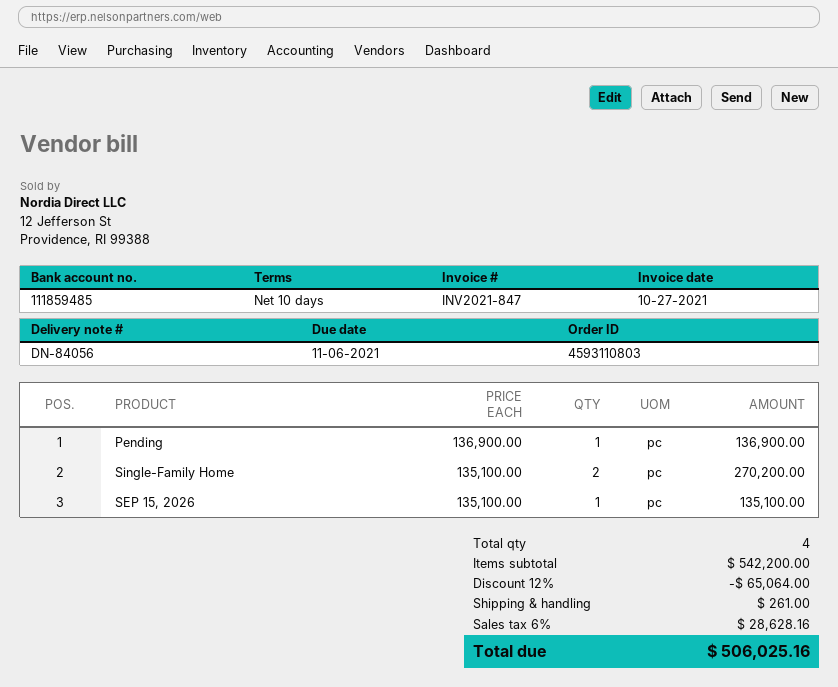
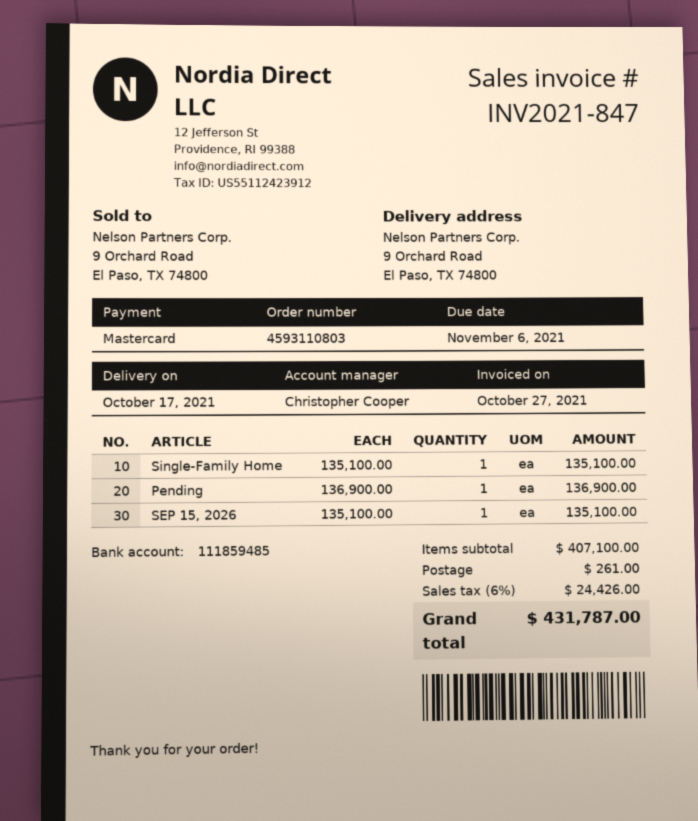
Single-Family Home: 2 x 135100.00 = 270200.00 -> 1 x 135100.00 = 135100.00
subtotal: 542200.00 -> 407100.00
discount: 12% = 65064.00 -> none
tax: 6% = 28628.16 -> 6% = 24426.00
total: 506025.16 -> 431787.00

